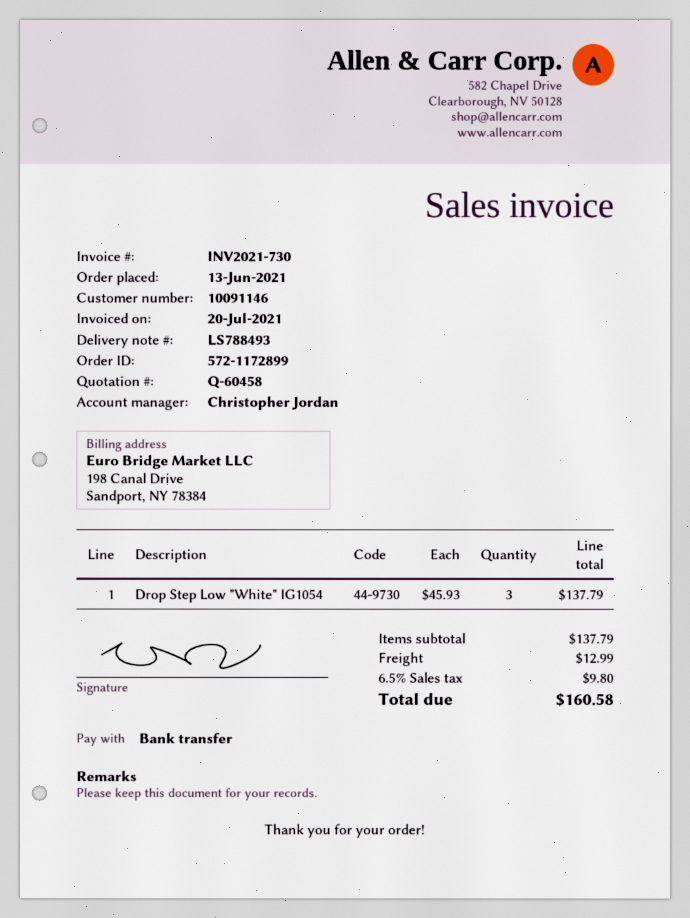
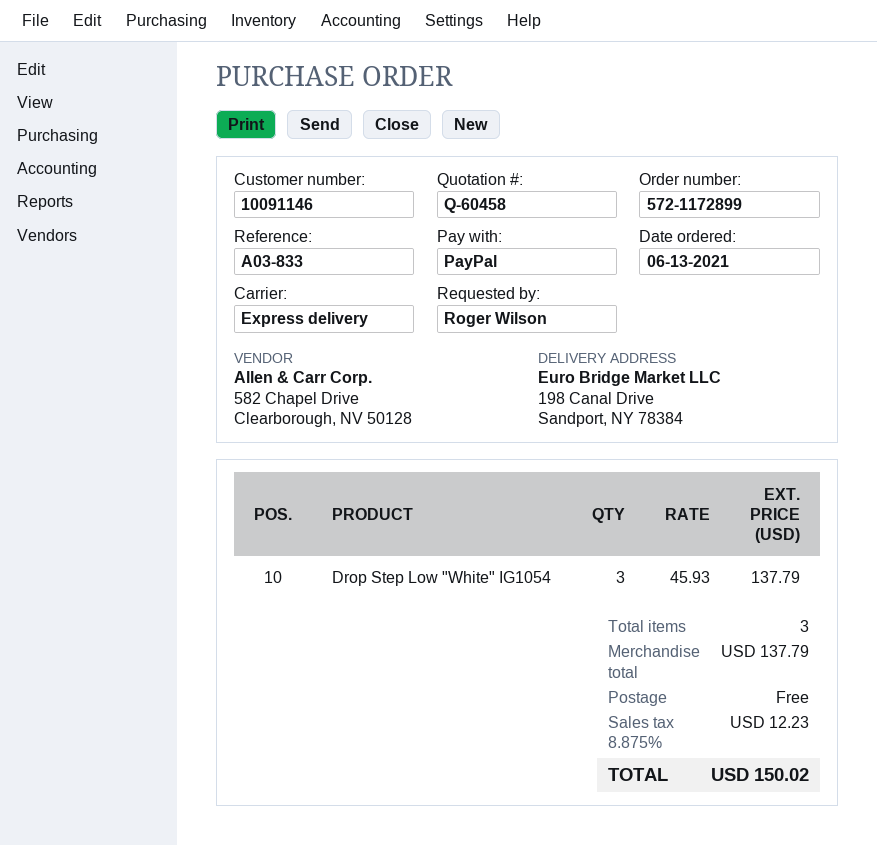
payment method: bank transfer -> PayPal
shipping: 12.99 -> 0.00
tax: 6.5% = 9.80 -> 8.875% = 12.23
total: 160.58 -> 150.02

